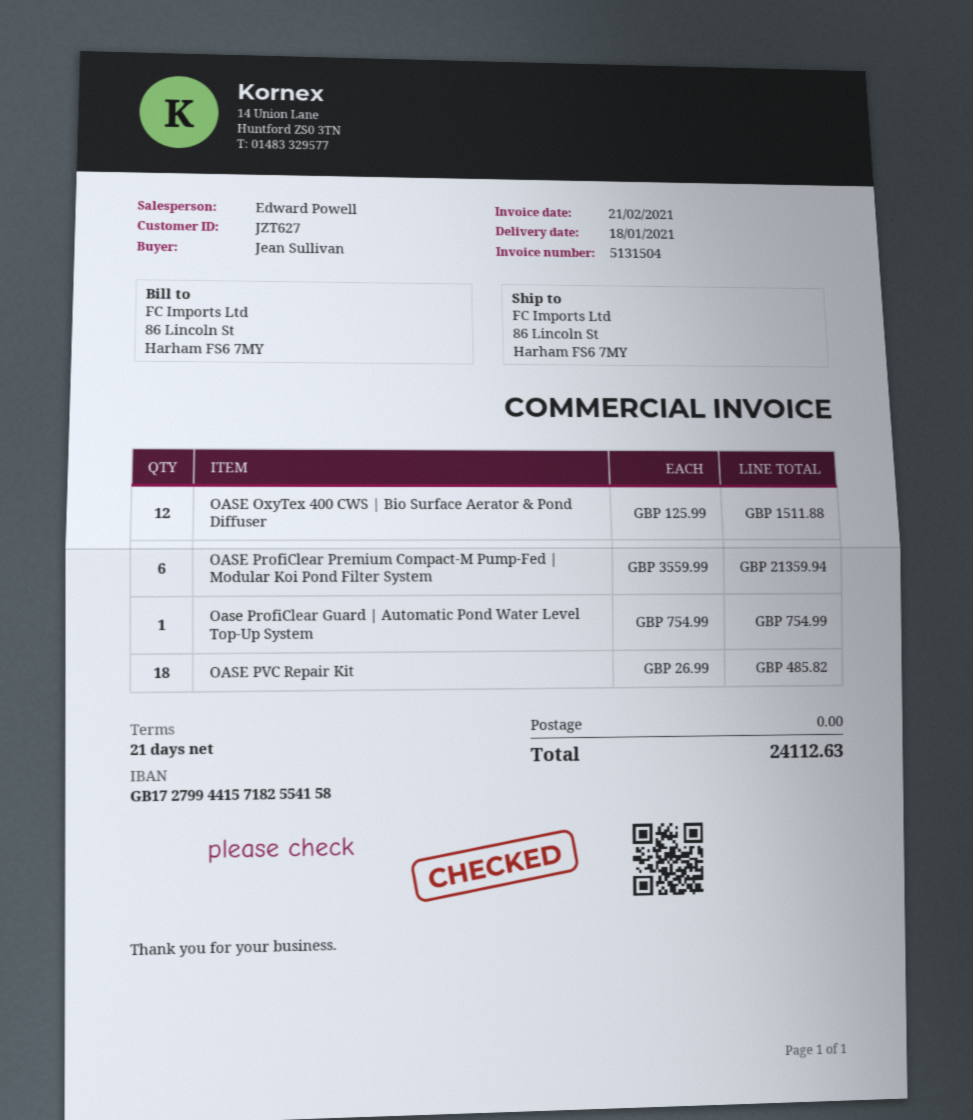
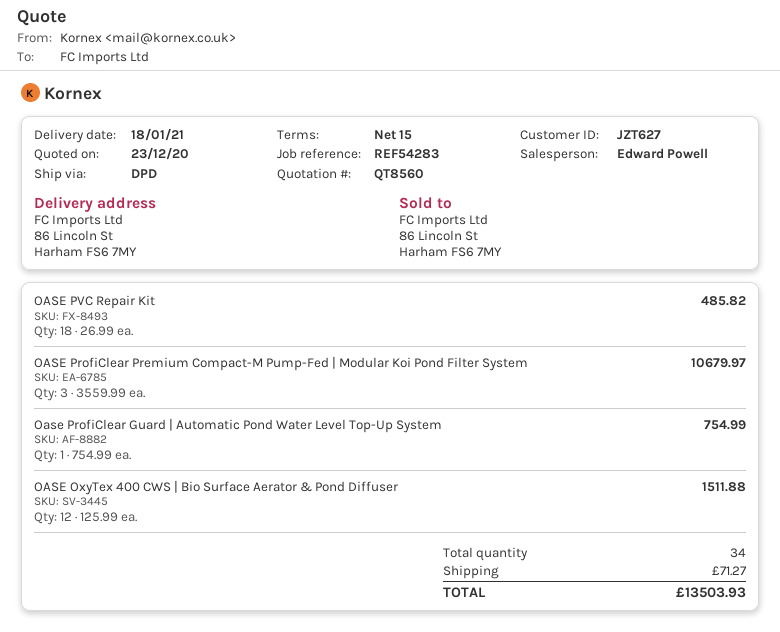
payment terms: 21 days -> 15 days
OASE ProfiClear Premium Compact-M Pump-Fed | Modular Koi Pond Filter System: 6 x 3559.99 = 21359.94 -> 3 x 3559.99 = 10679.97
shipping: 0.00 -> 71.27
total: 24112.63 -> 13503.93

